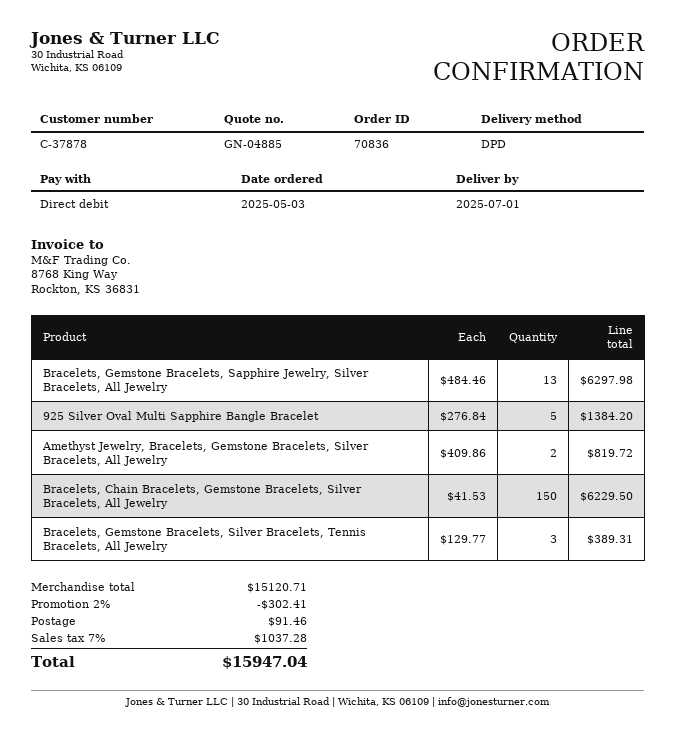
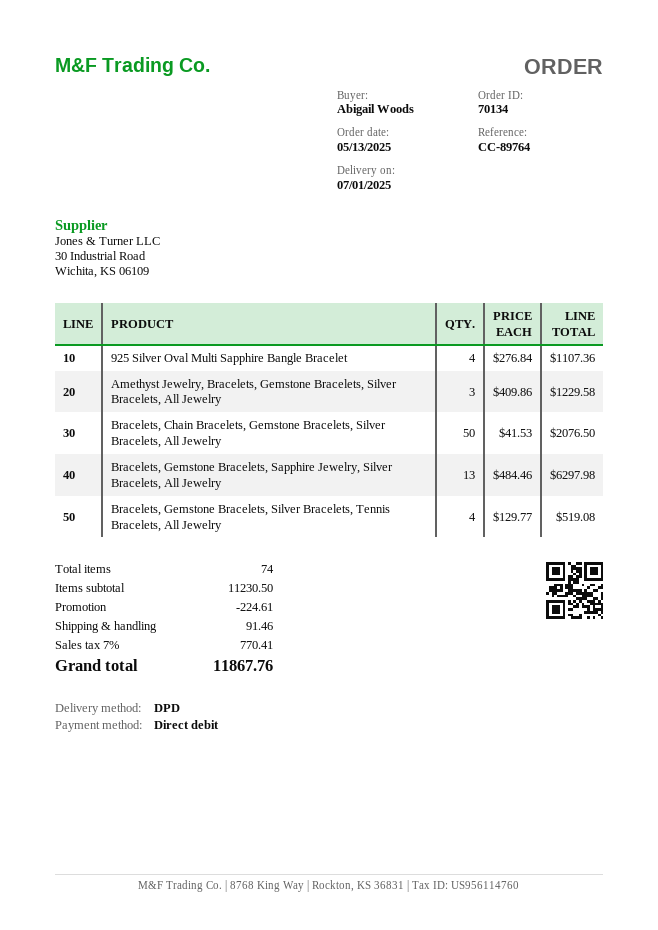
order number: 70836 -> 70134
order date: 2025-05-03 -> 2025-05-13
925 Silver Oval Multi Sapphire Bangle Bracelet: 5 x 276.84 = 1384.20 -> 4 x 276.84 = 1107.36
Amethyst Jewelry, Bracelets, Gemstone Bracelets, Silver Bracelets, All Jewelry: 2 x 409.86 = 819.72 -> 3 x 409.86 = 1229.58
Bracelets, Chain Bracelets, Gemstone Bracelets, Silver Bracelets, All Jewelry: 150 x 41.53 = 6229.50 -> 50 x 41.53 = 2076.50
Bracelets, Gemstone Bracelets, Silver Bracelets, Tennis Bracelets, All Jewelry: 3 x 129.77 = 389.31 -> 4 x 129.77 = 519.08
subtotal: 15120.71 -> 11230.50
discount: 302.41 -> 224.61
tax: 7% = 1037.28 -> 7% = 770.41
total: 15947.04 -> 11867.76

